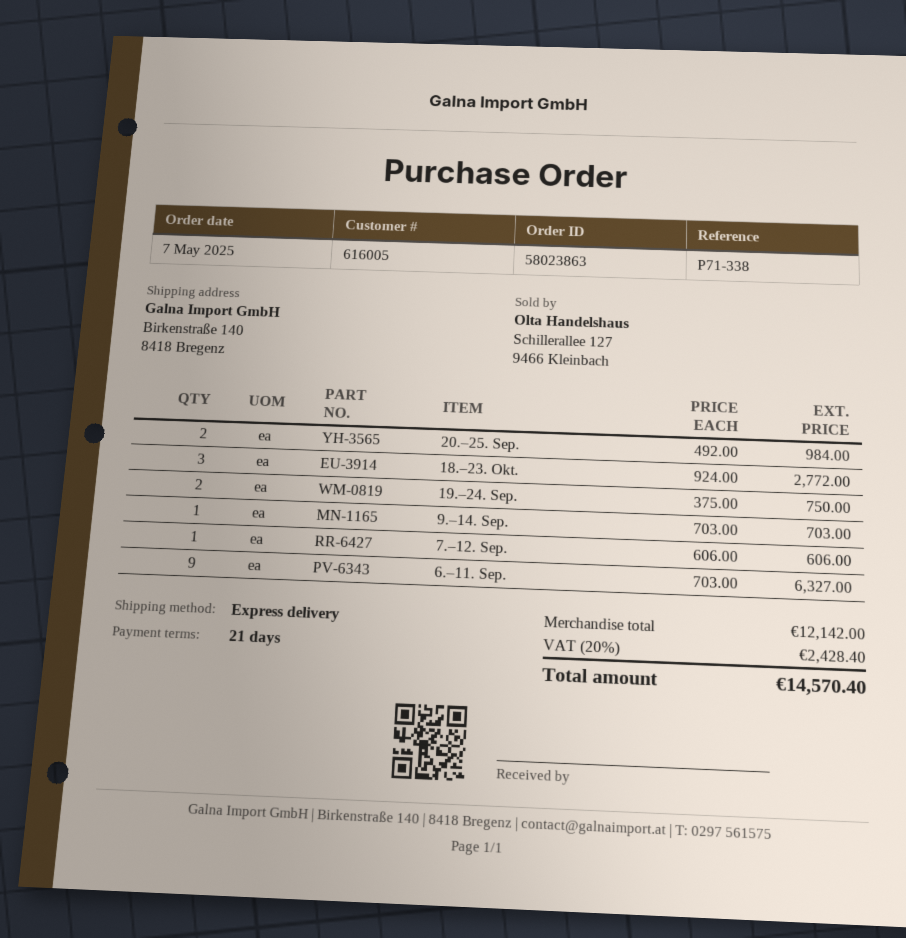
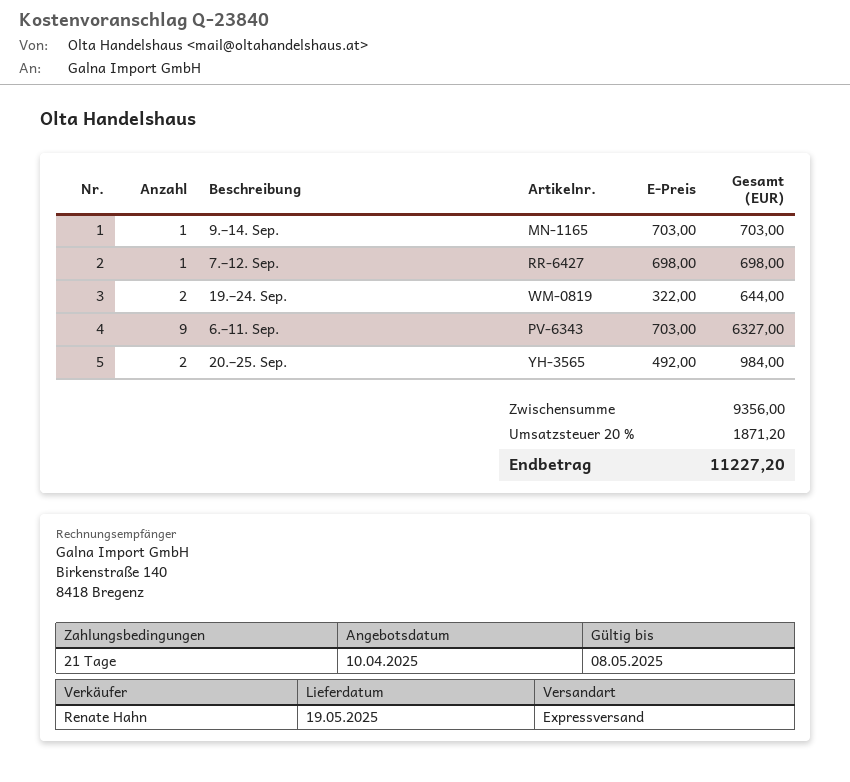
18.–23. Okt.: 3 x 924.00 = 2772.00 -> none
19.–24. Sep.: 2 x 375.00 = 750.00 -> 2 x 322.00 = 644.00
7.–12. Sep.: 1 x 606.00 = 606.00 -> 1 x 698.00 = 698.00
subtotal: 12142.00 -> 9356.00
tax: 20% = 2428.40 -> 20% = 1871.20
total: 14570.40 -> 11227.20

